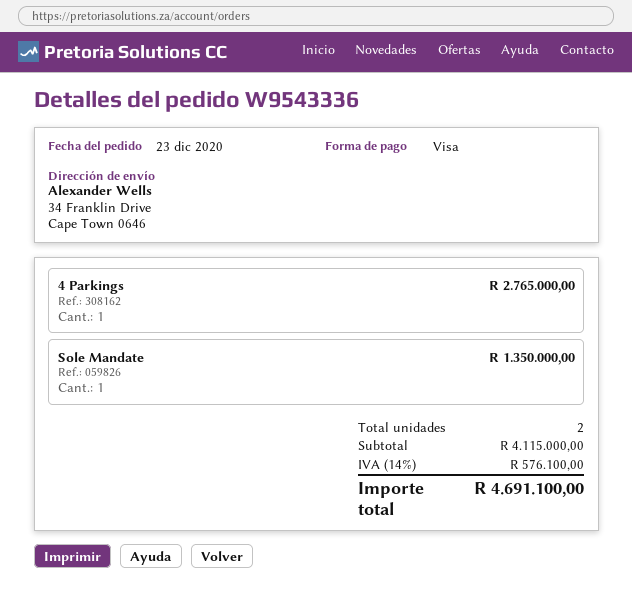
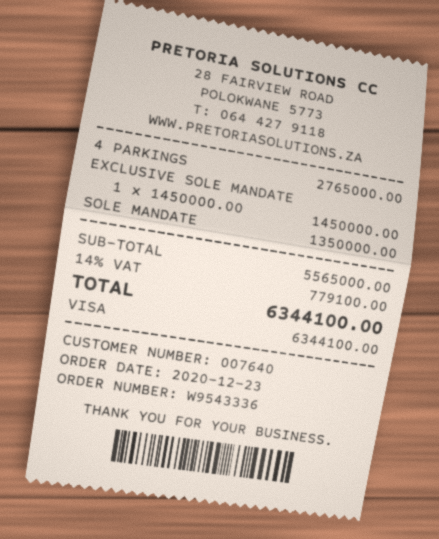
EXCLUSIVE SOLE MANDATE: none -> 1 for 1450000.00
subtotal: 4115000.00 -> 5565000.00
tax: 14% = 576100.00 -> 14% = 779100.00
total: 4691100.00 -> 6344100.00

